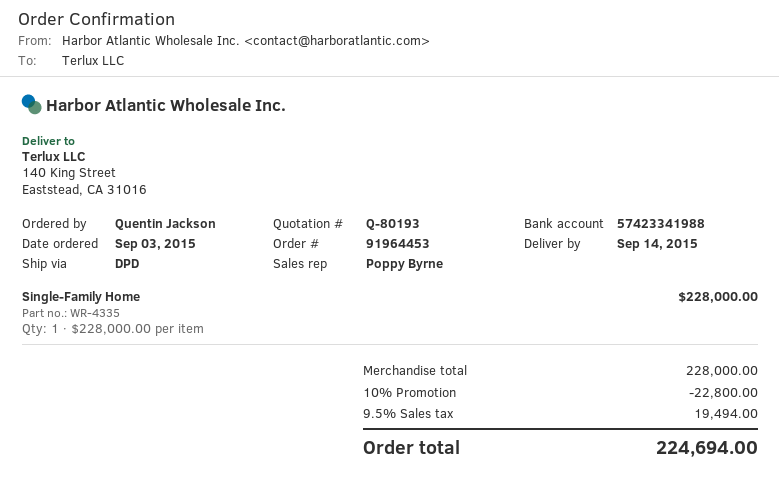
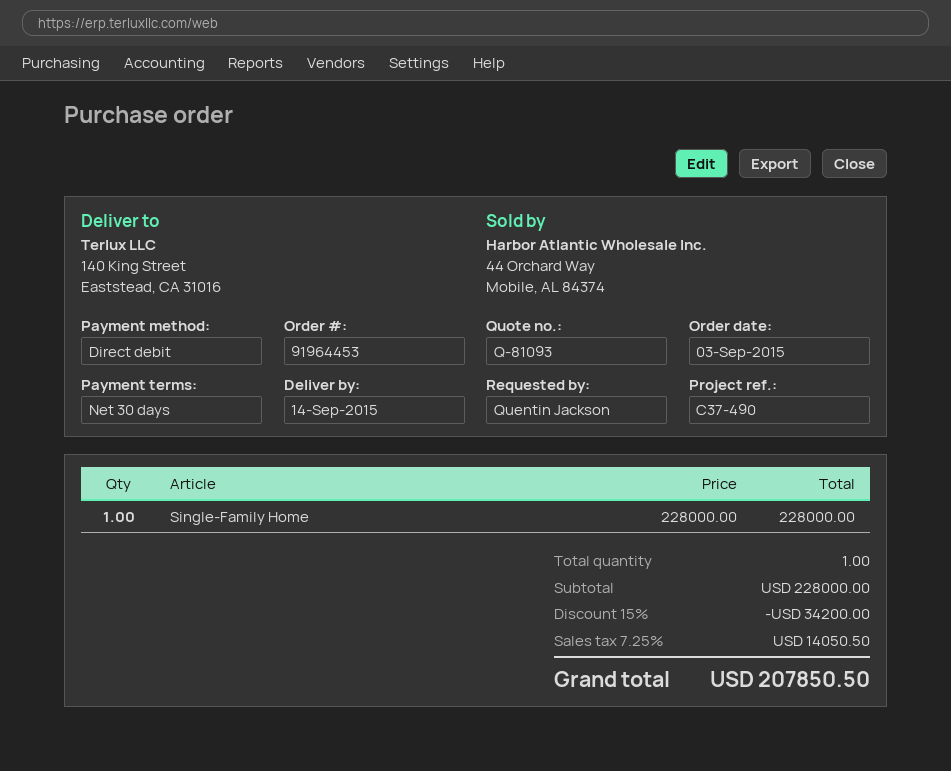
quote number: Q-80193 -> Q-81093
discount: 10% = 22800.00 -> 15% = 34200.00
tax: 9.5% = 19494.00 -> 7.25% = 14050.50
total: 224694.00 -> 207850.50

